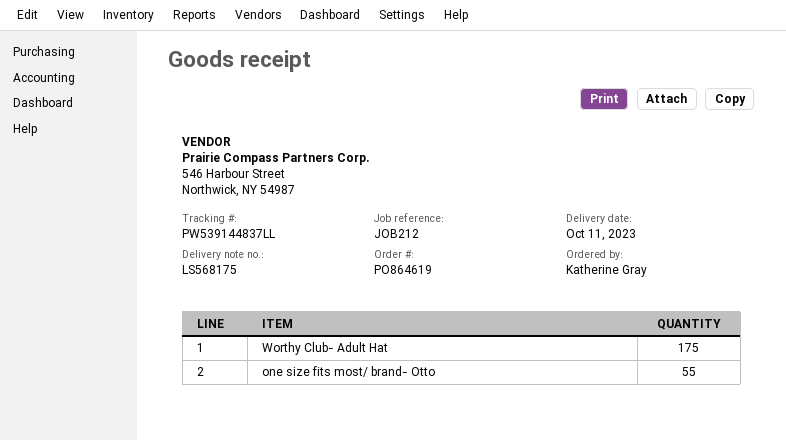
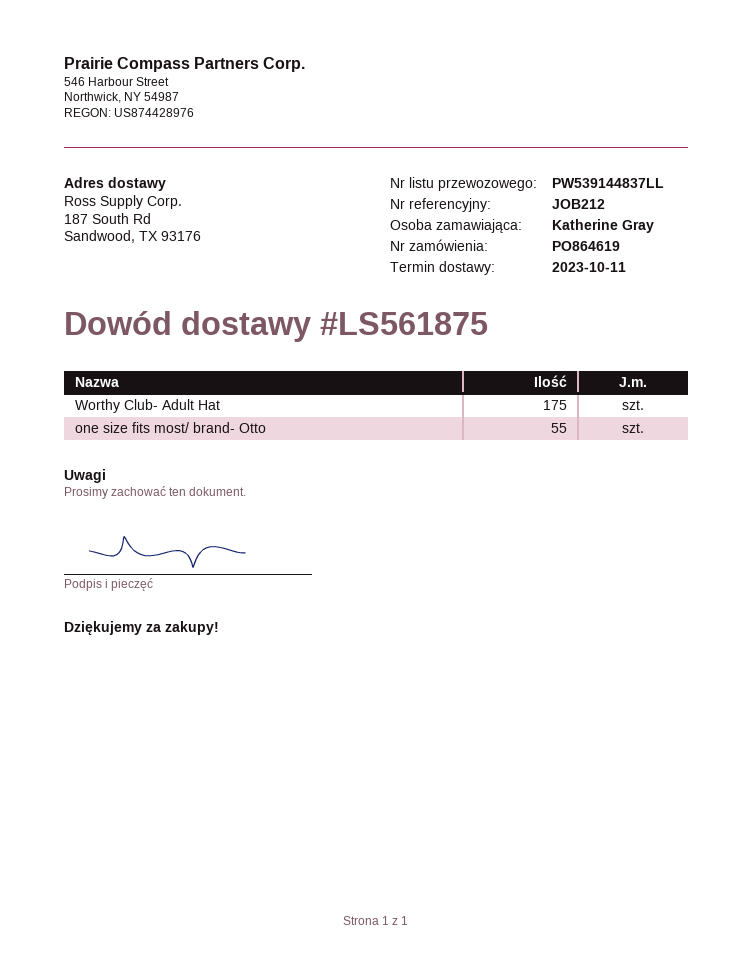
delivery note number: LS568175 -> LS561875

